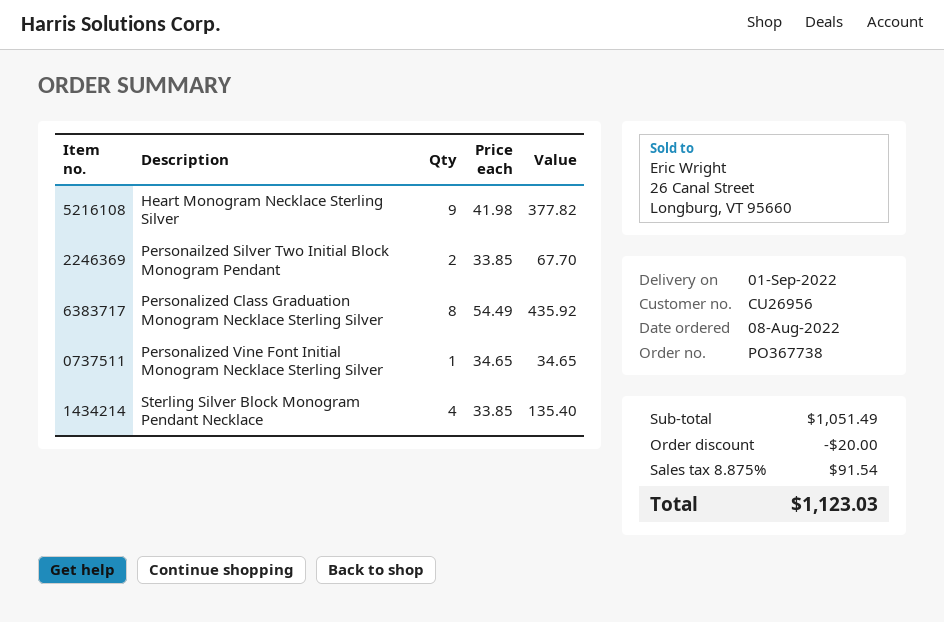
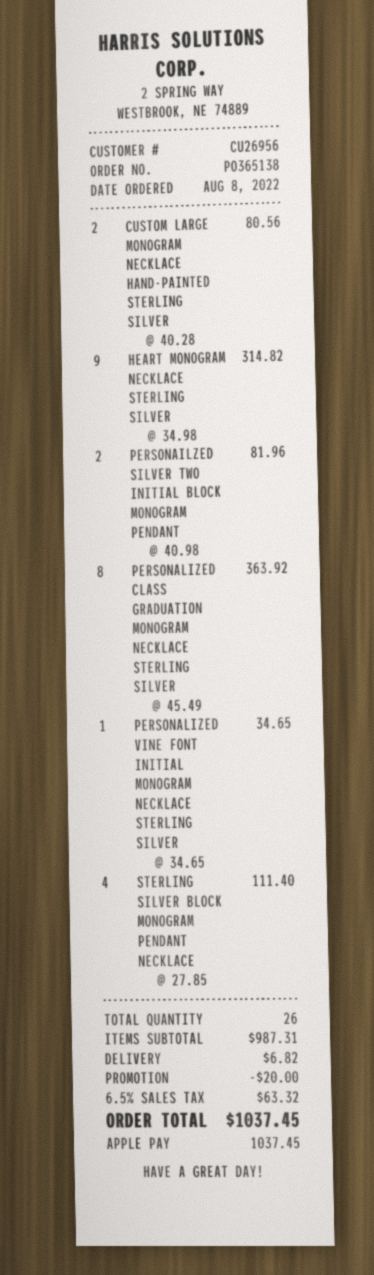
order number: PO367738 -> PO365138
Heart Monogram Necklace Sterling Silver: 9 x 41.98 = 377.82 -> 9 x 34.98 = 314.82
Personailzed Silver Two Initial Block Monogram Pendant: 2 x 33.85 = 67.70 -> 2 x 40.98 = 81.96
Personalized Class Graduation Monogram Necklace Sterling Silver: 8 x 54.49 = 435.92 -> 8 x 45.49 = 363.92
Sterling Silver Block Monogram Pendant Necklace: 4 x 33.85 = 135.40 -> 4 x 27.85 = 111.40
CUSTOM LARGE MONOGRAM NECKLACE HAND-PAINTED STERLING SILVER: none -> 2 x 40.28 = 80.56
subtotal: 1051.49 -> 987.31
shipping: none -> 6.82
tax: 8.875% = 91.54 -> 6.5% = 63.32
total: 1123.03 -> 1037.45

